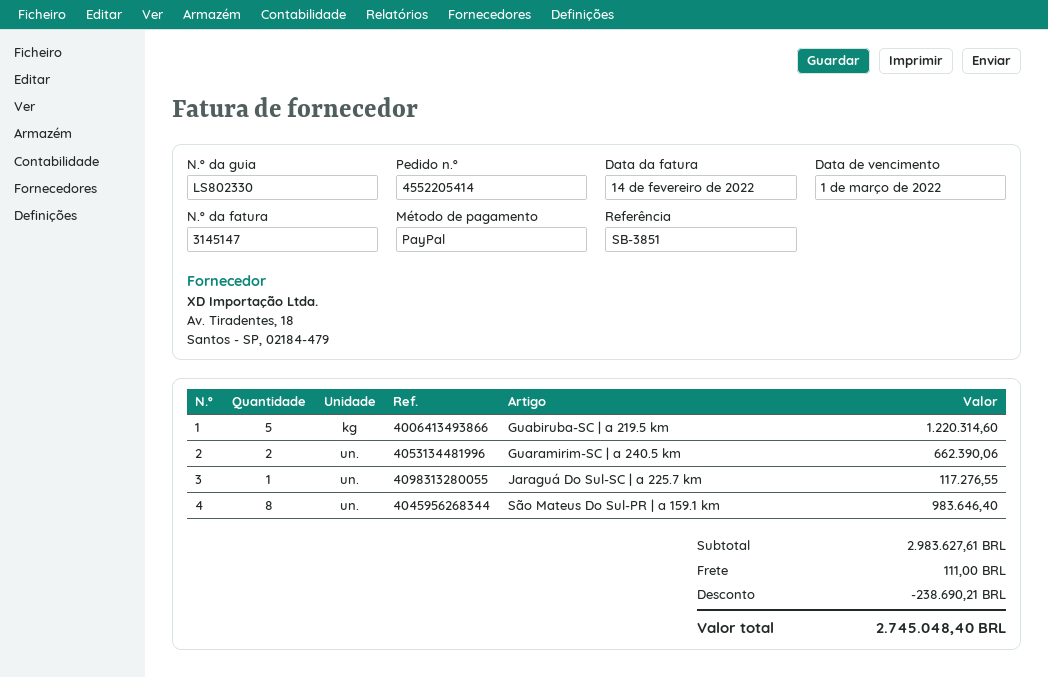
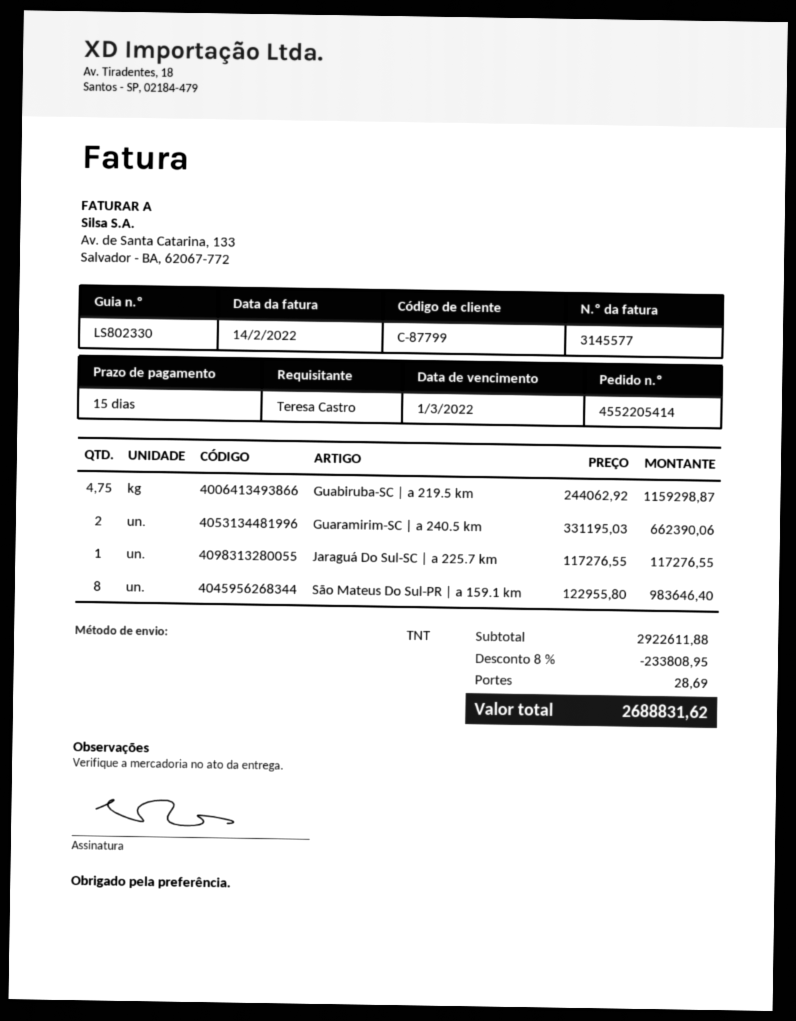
invoice number: 3145147 -> 3145577
Guabiruba-SC | a 219.5 km: 5 for 1220314.60 -> 4.75 for 1159298.87
subtotal: 2983627.61 -> 2922611.88
discount: 238690.21 -> 233808.95
shipping: 111.00 -> 28.69
total: 2745048.40 -> 2688831.62

